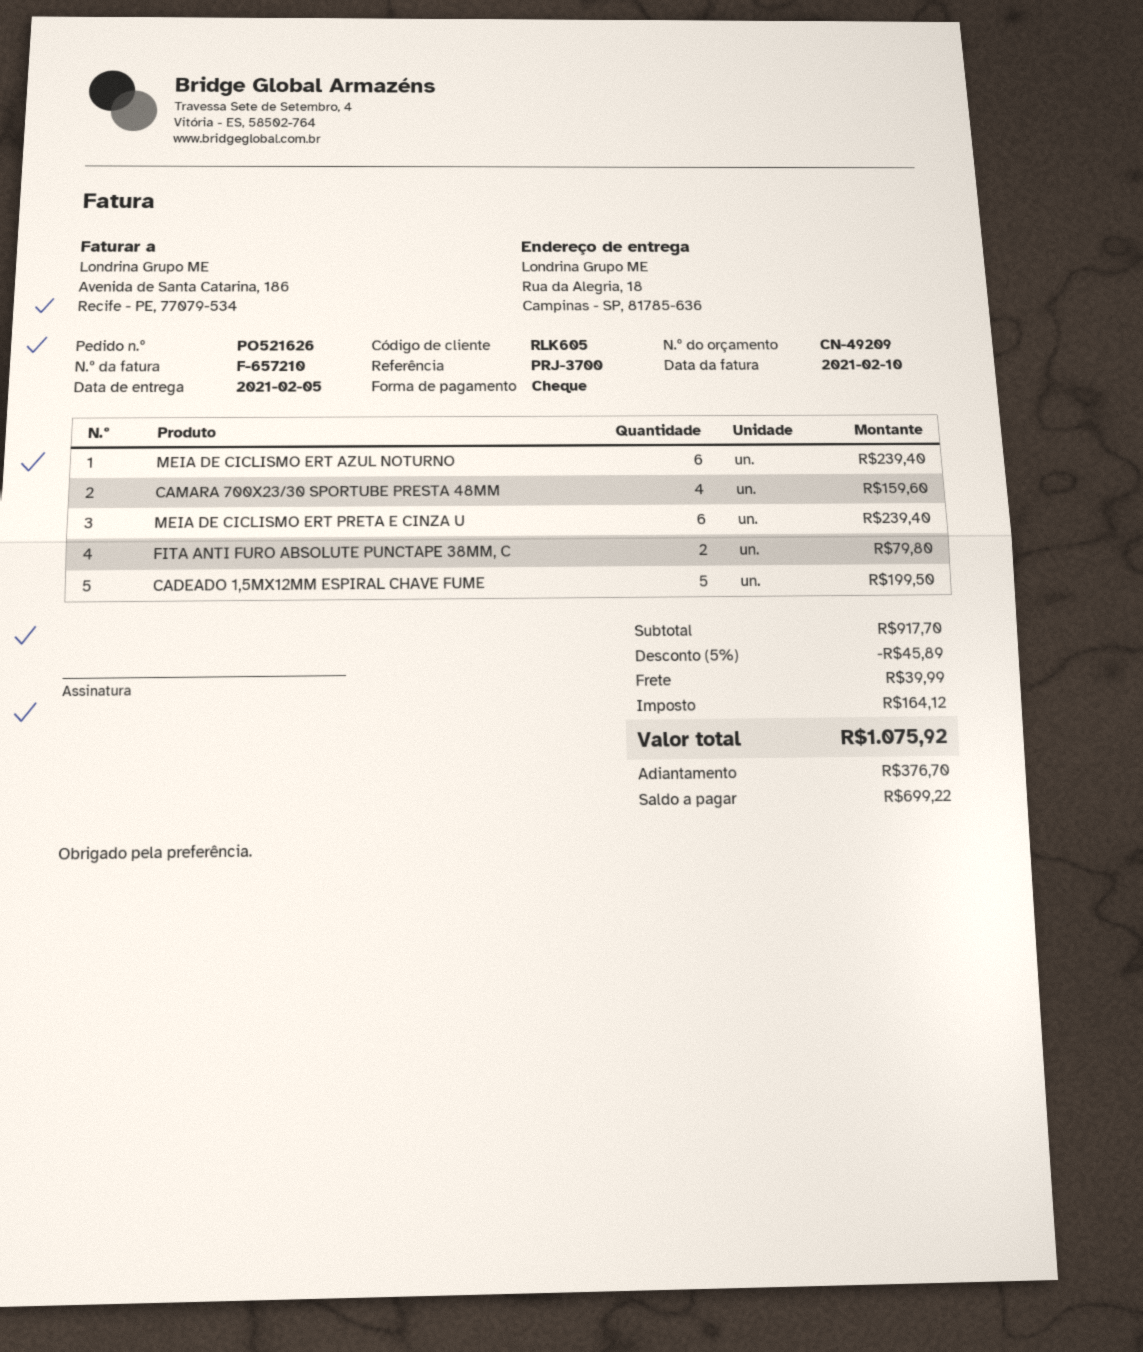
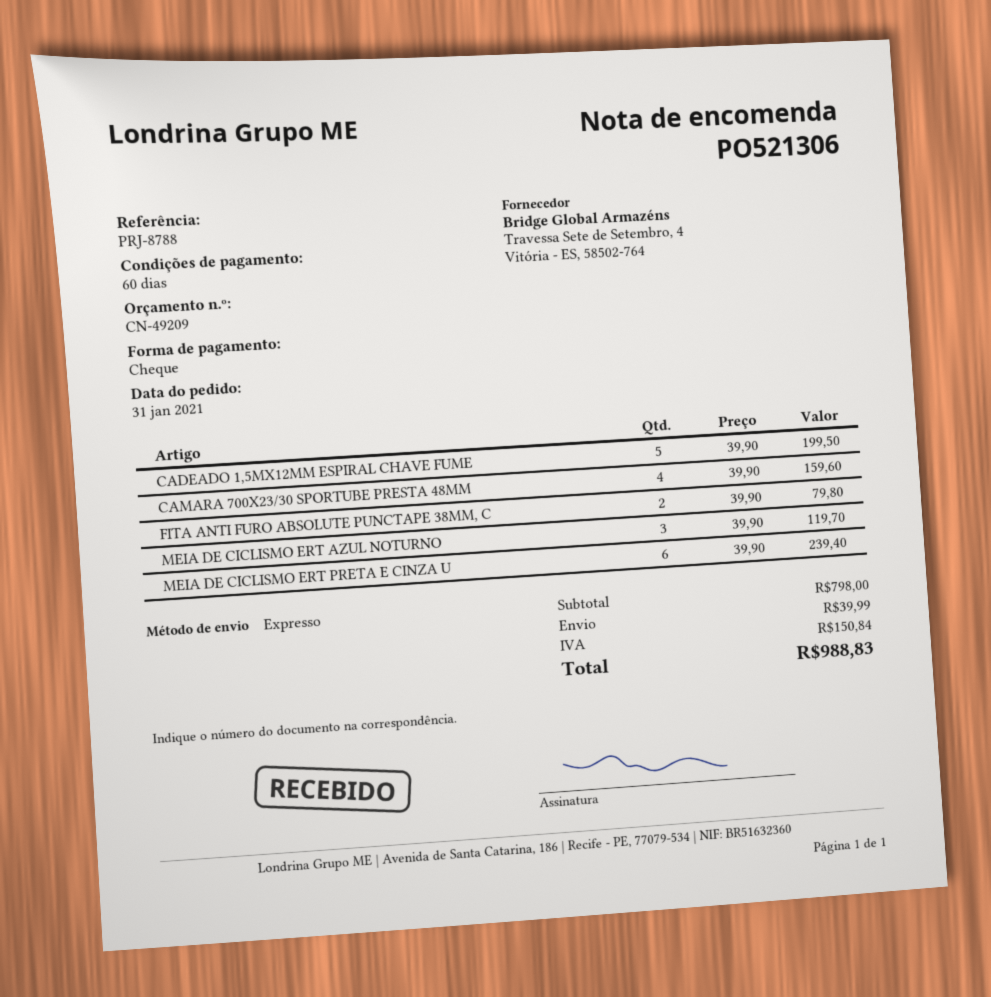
order number: PO521626 -> PO521306
reference: PRJ-3700 -> PRJ-8788
MEIA DE CICLISMO ERT AZUL NOTURNO: 6 for 239.40 -> 3 for 119.70
subtotal: 917.70 -> 798.00
discount: 5% = 45.89 -> none
tax: 164.12 -> 150.84
total: 1075.92 -> 988.83

